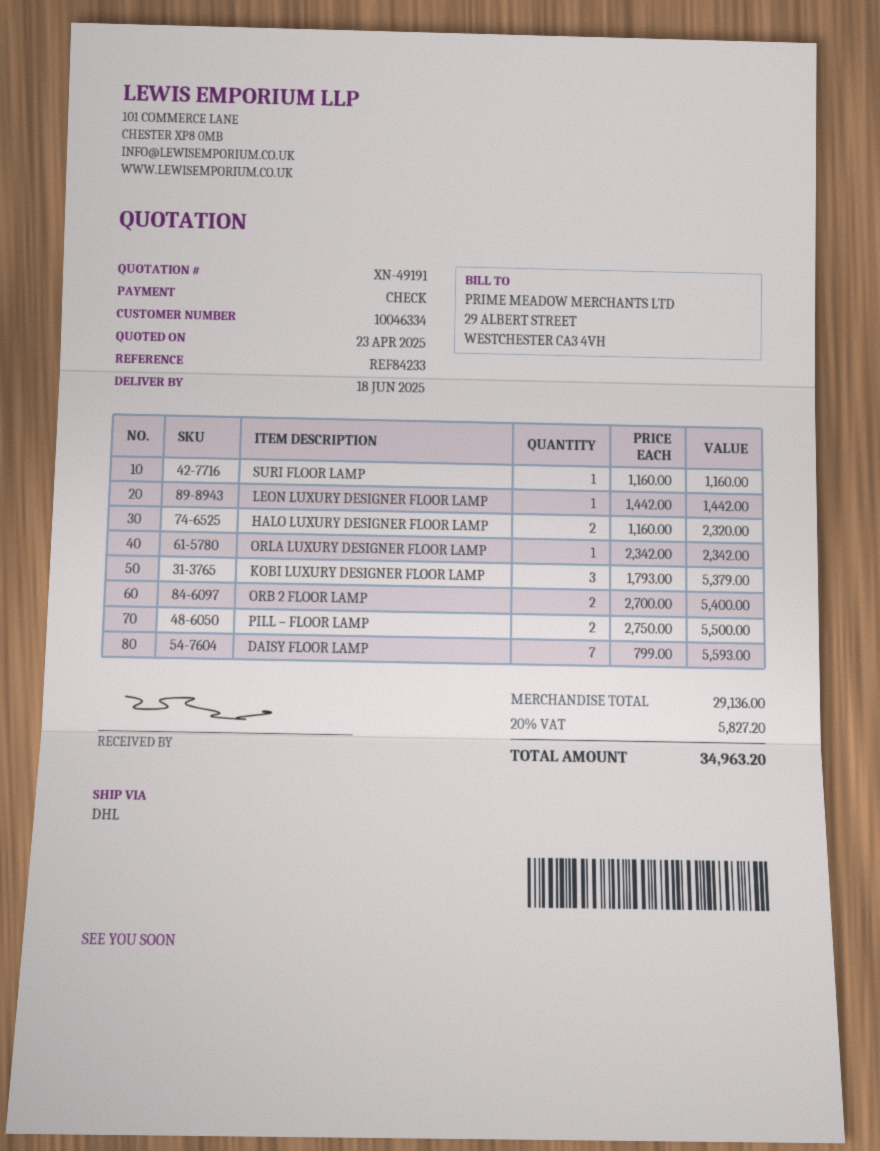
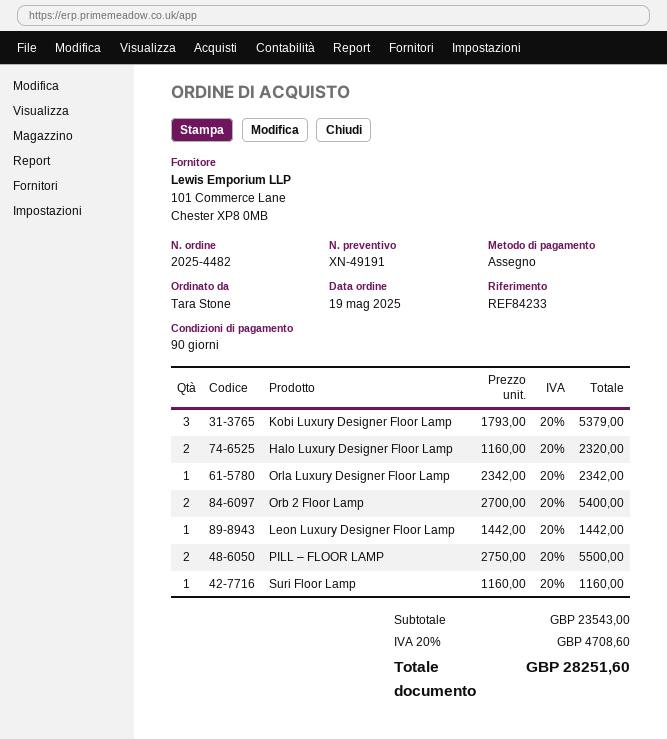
DAISY FLOOR LAMP: 7 x 799.00 = 5593.00 -> none
subtotal: 29136.00 -> 23543.00
tax: 20% = 5827.20 -> 20% = 4708.60
total: 34963.20 -> 28251.60

